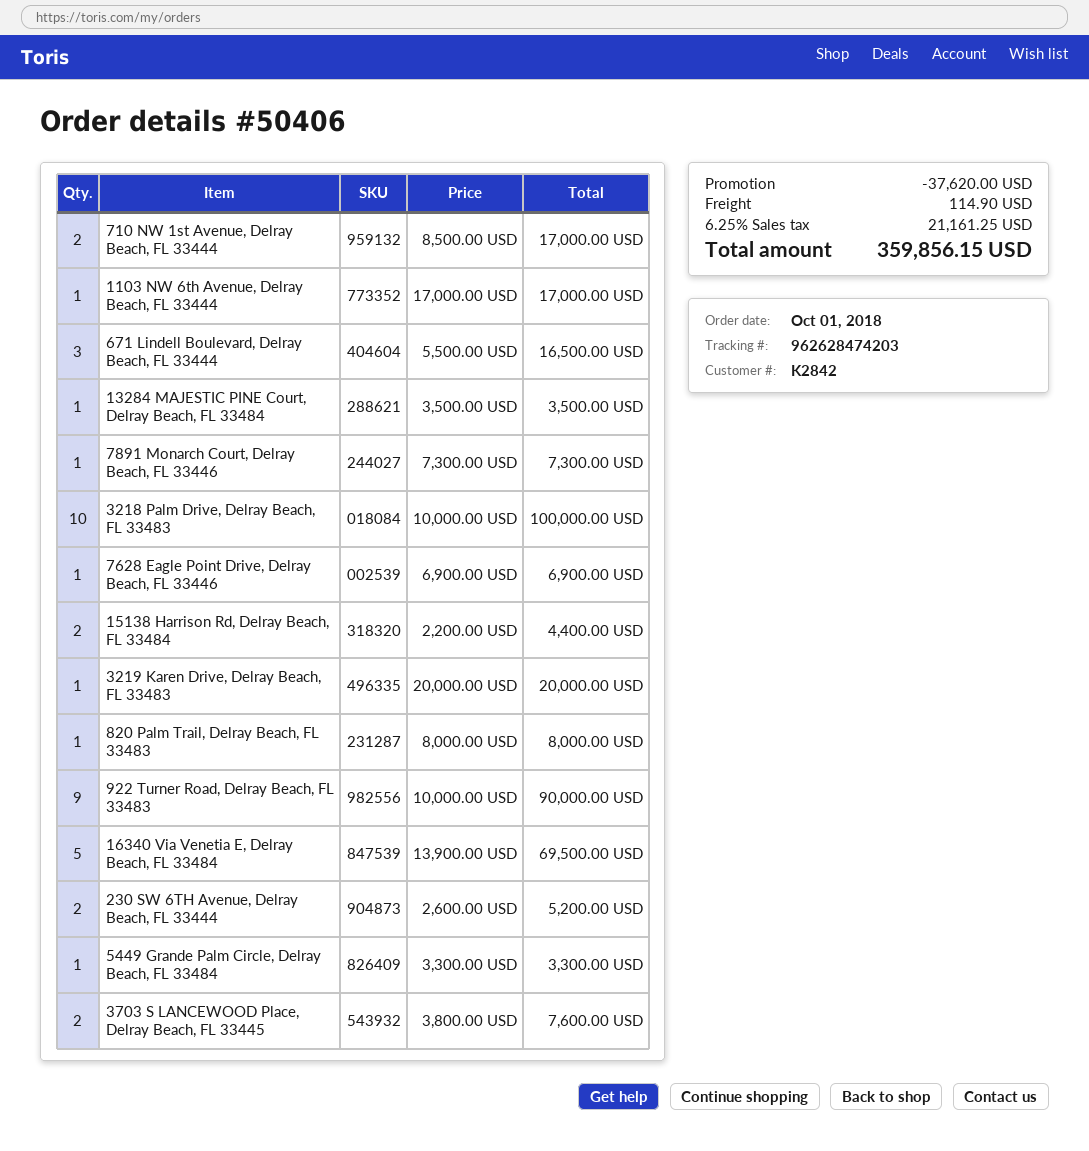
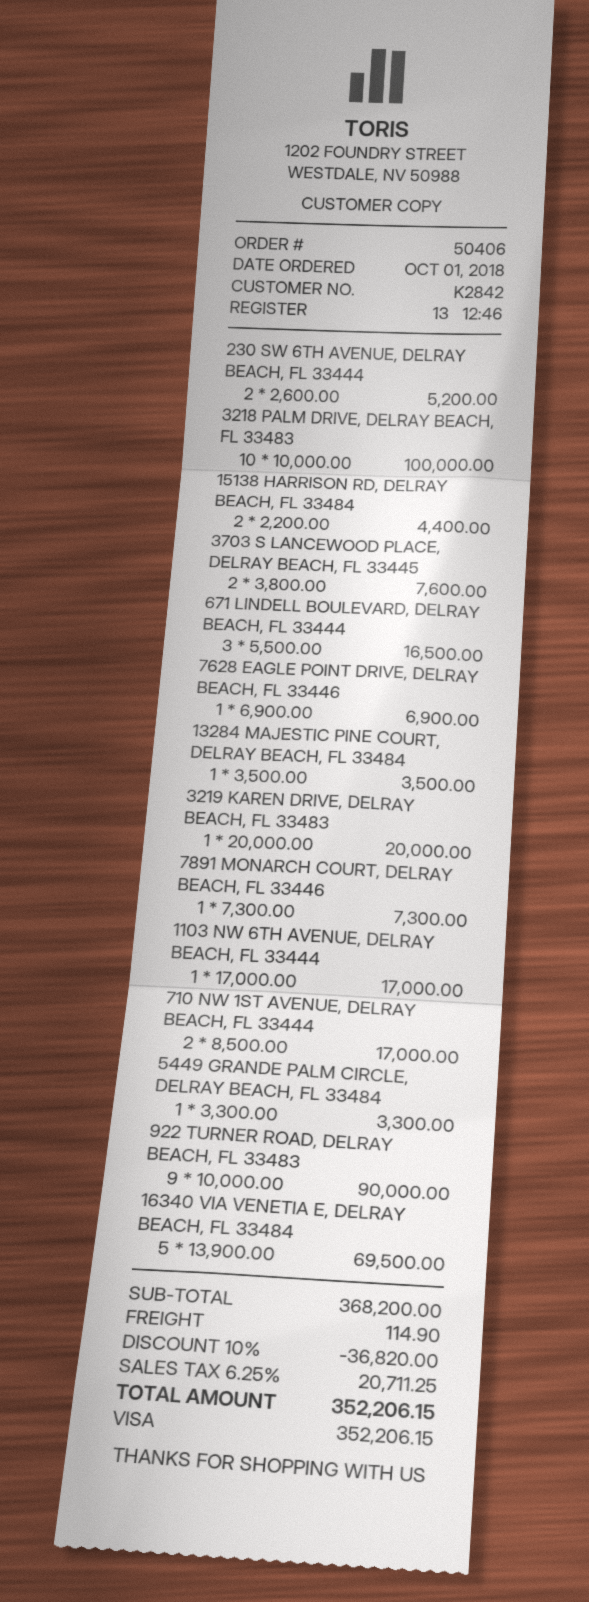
820 Palm Trail, Delray Beach, FL 33483: 1 x 8000.00 = 8000.00 -> none
discount: 37620.00 -> 36820.00
tax: 6.25% = 21161.25 -> 6.25% = 20711.25
total: 359856.15 -> 352206.15

